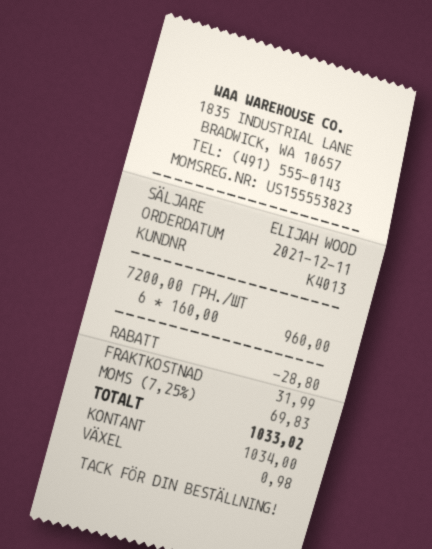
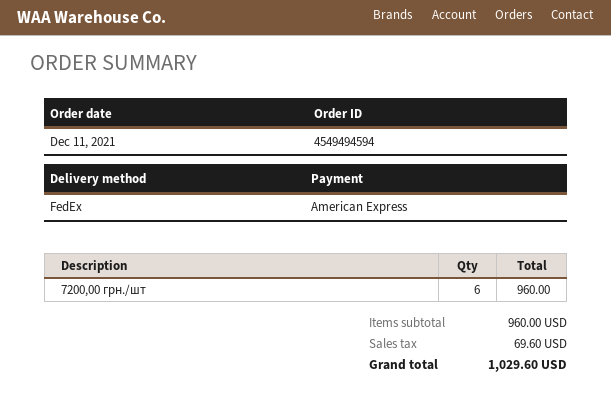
payment method: cash -> American Express
discount: 28.80 -> none
shipping: 31.99 -> none
tax: 69.83 -> 69.60
total: 1033.02 -> 1029.60

